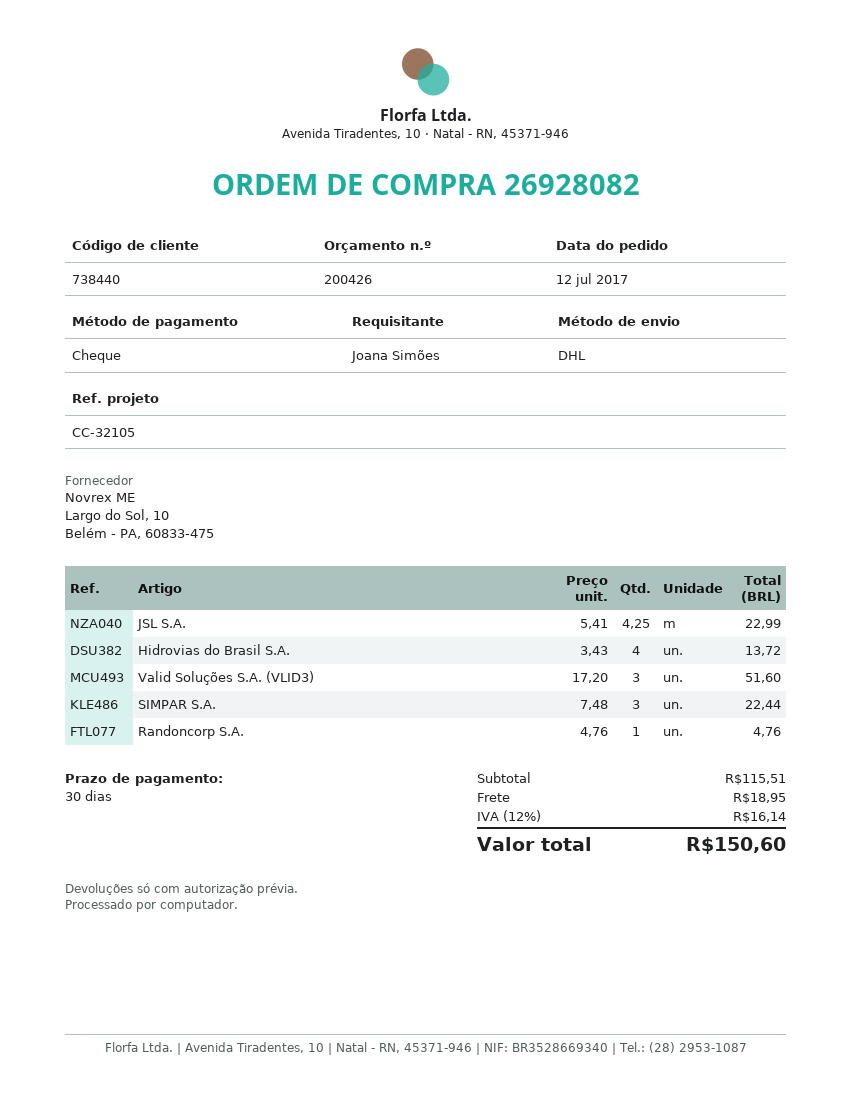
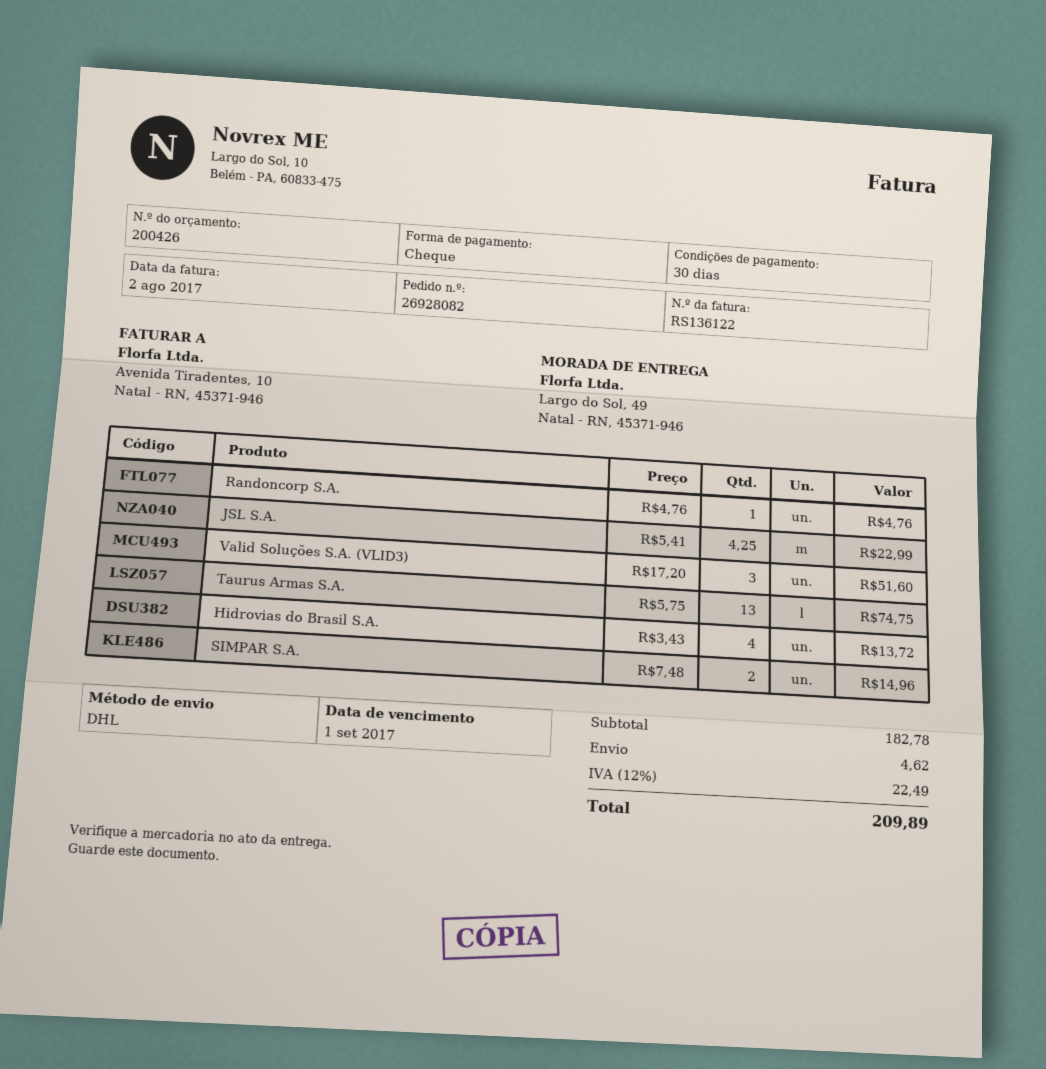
SIMPAR S.A.: 3 x 7.48 = 22.44 -> 2 x 7.48 = 14.96
Taurus Armas S.A.: none -> 13 x 5.75 = 74.75
subtotal: 115.51 -> 182.78
shipping: 18.95 -> 4.62
tax: 12% = 16.14 -> 12% = 22.49
total: 150.60 -> 209.89

